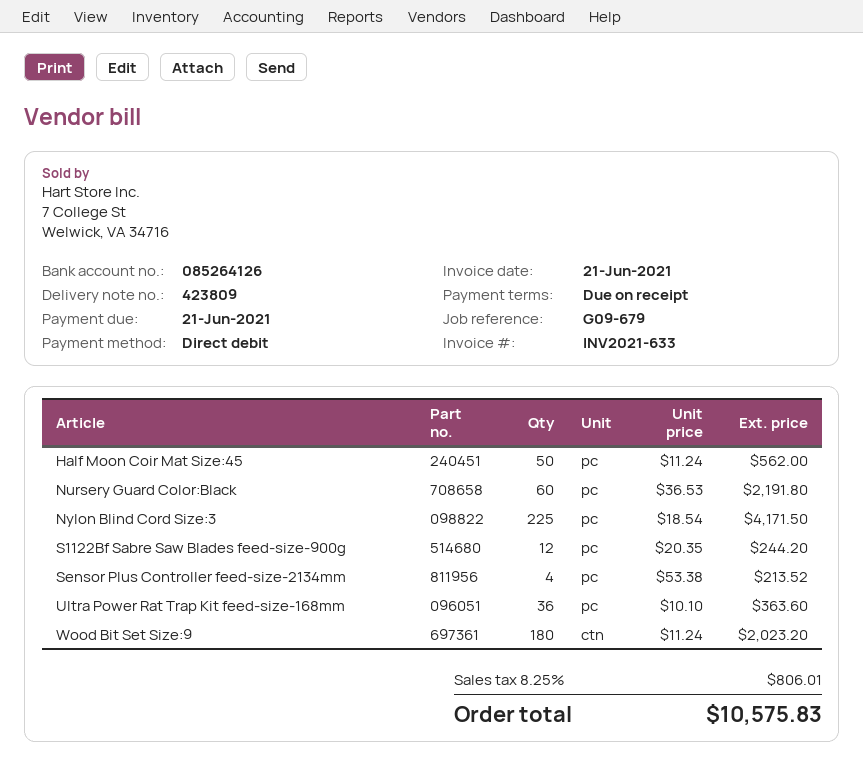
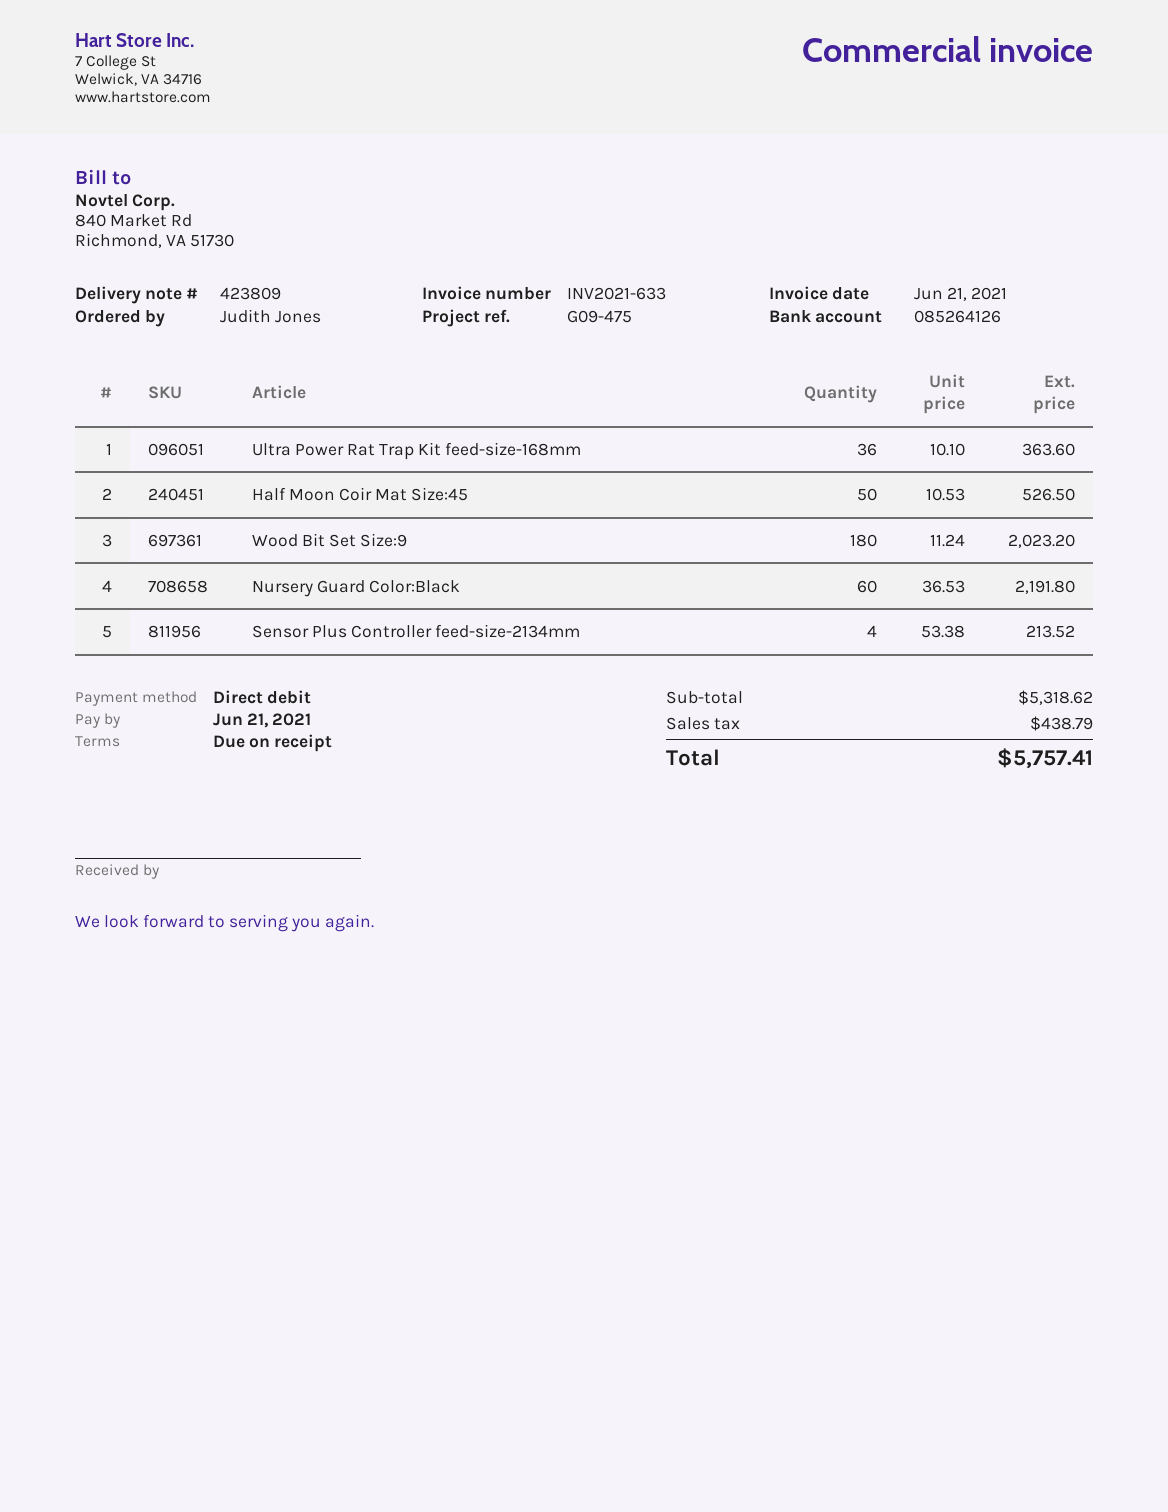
reference: G09-679 -> G09-475
Half Moon Coir Mat Size:45: 50 x 11.24 = 562.00 -> 50 x 10.53 = 526.50
Nylon Blind Cord Size:3: 225 x 18.54 = 4171.50 -> none
S1122Bf Sabre Saw Blades feed-size-900g: 12 x 20.35 = 244.20 -> none
tax: 806.01 -> 438.79
total: 10575.83 -> 5757.41

